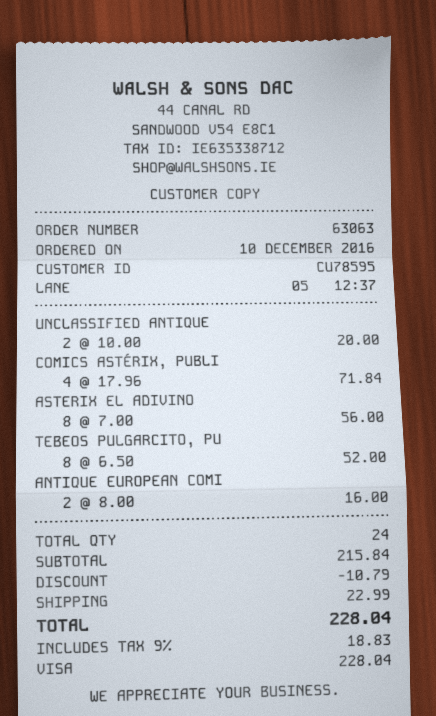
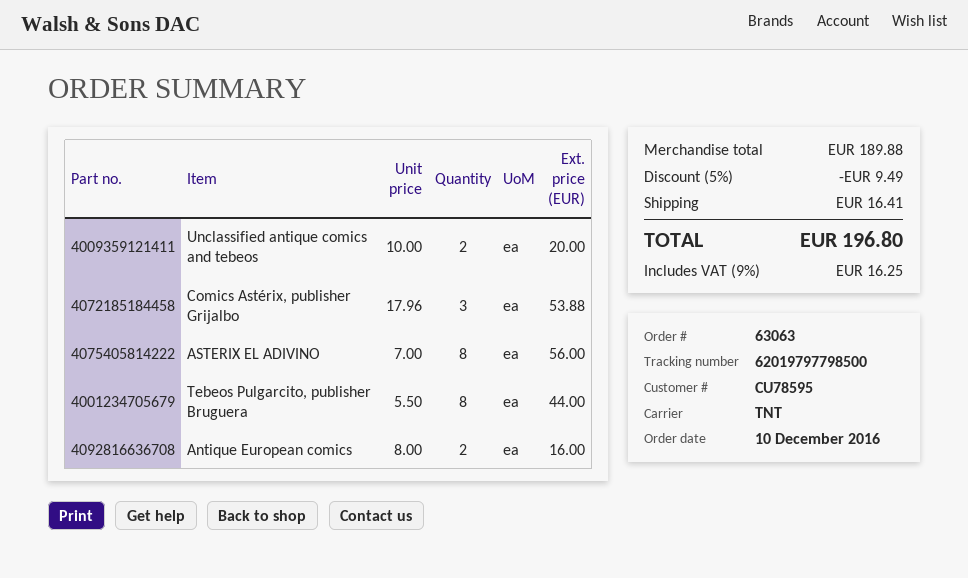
COMICS ASTÉRIX, PUBLI: 4 x 17.96 = 71.84 -> 3 x 17.96 = 53.88
TEBEOS PULGARCITO, PU: 8 x 6.50 = 52.00 -> 8 x 5.50 = 44.00
subtotal: 215.84 -> 189.88
discount: 10.79 -> 9.49
shipping: 22.99 -> 16.41
tax: 9% = 18.83 -> 9% = 16.25
total: 228.04 -> 196.80

